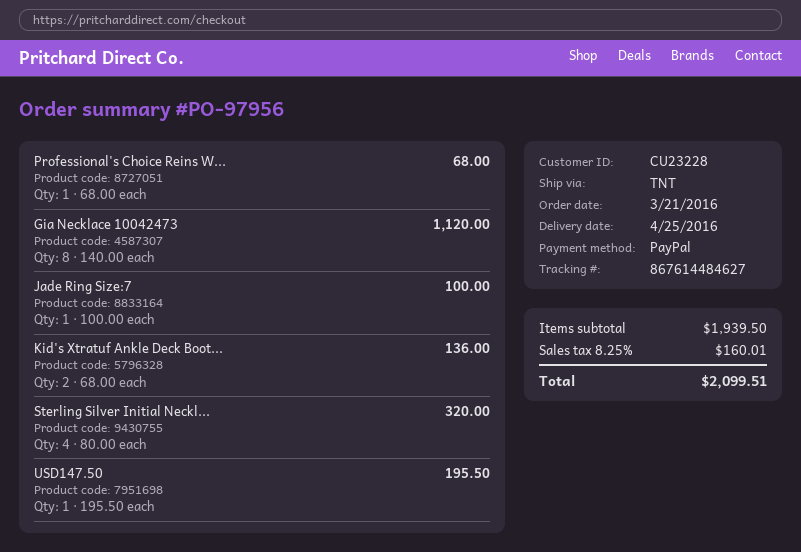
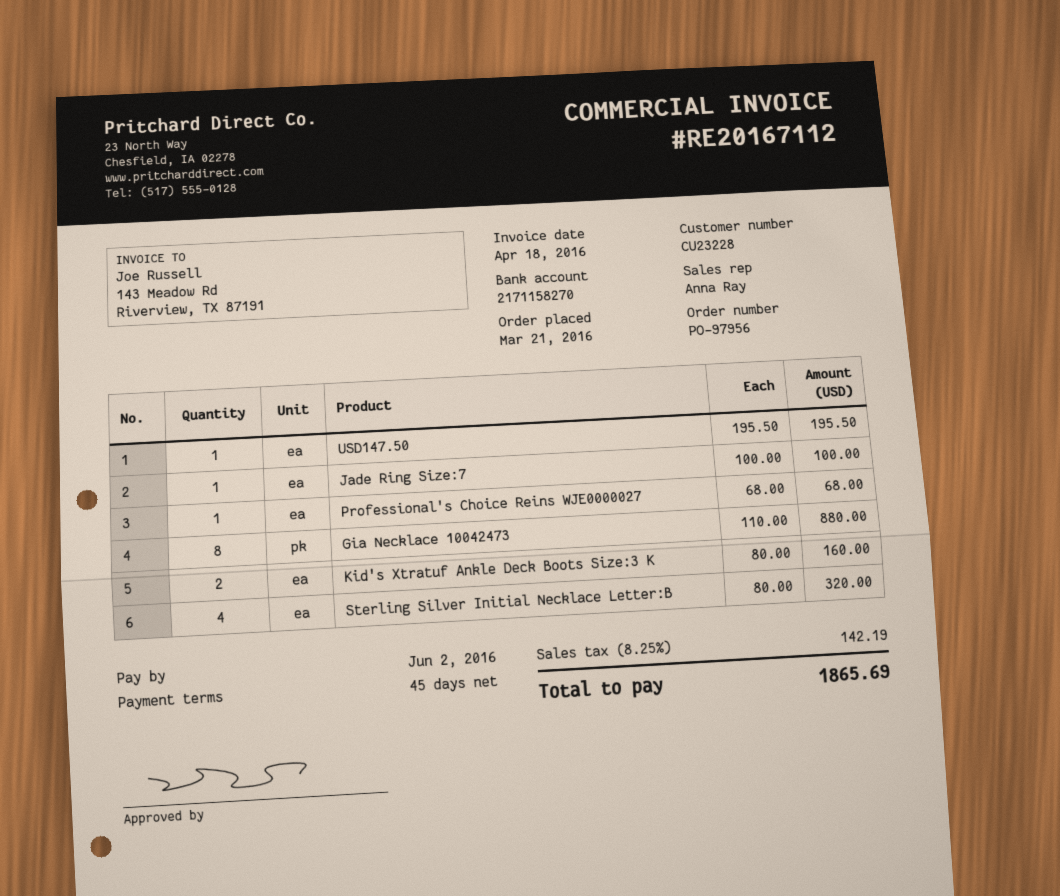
Gia Necklace 10042473: 8 x 140.00 = 1120.00 -> 8 x 110.00 = 880.00
Kid's Xtratuf Ankle Deck Boot...: 2 x 68.00 = 136.00 -> 2 x 80.00 = 160.00
tax: 8.25% = 160.01 -> 8.25% = 142.19
total: 2099.51 -> 1865.69

